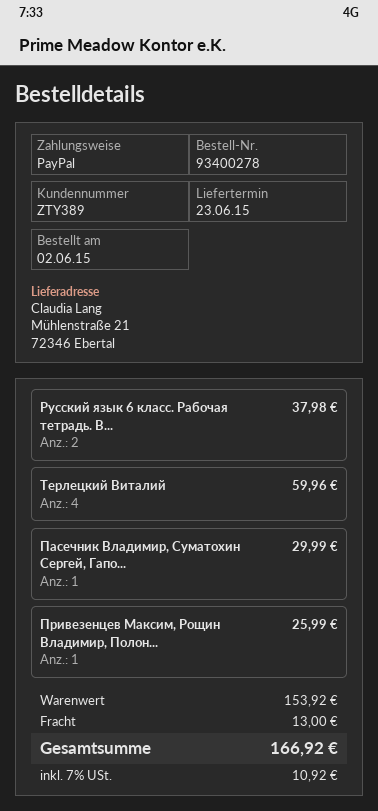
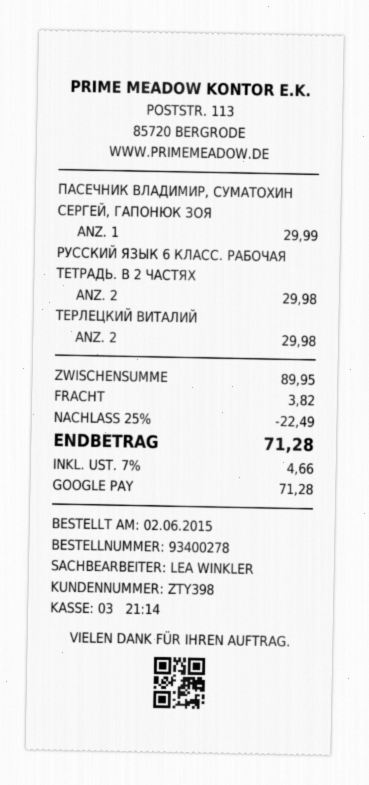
customer number: ZTY389 -> ZTY398
payment method: PayPal -> Google Pay
Русский язык 6 класс. Рабочая тетрадь. В...: 2 for 37.98 -> 2 for 29.98
Терлецкий Виталий: 4 for 59.96 -> 2 for 29.98
Привезенцев Максим, Рощин Владимир, Полон...: 1 for 25.99 -> none
subtotal: 153.92 -> 89.95
discount: none -> 25% = 22.49
shipping: 13.00 -> 3.82
tax: 7% = 10.92 -> 7% = 4.66
total: 166.92 -> 71.28

